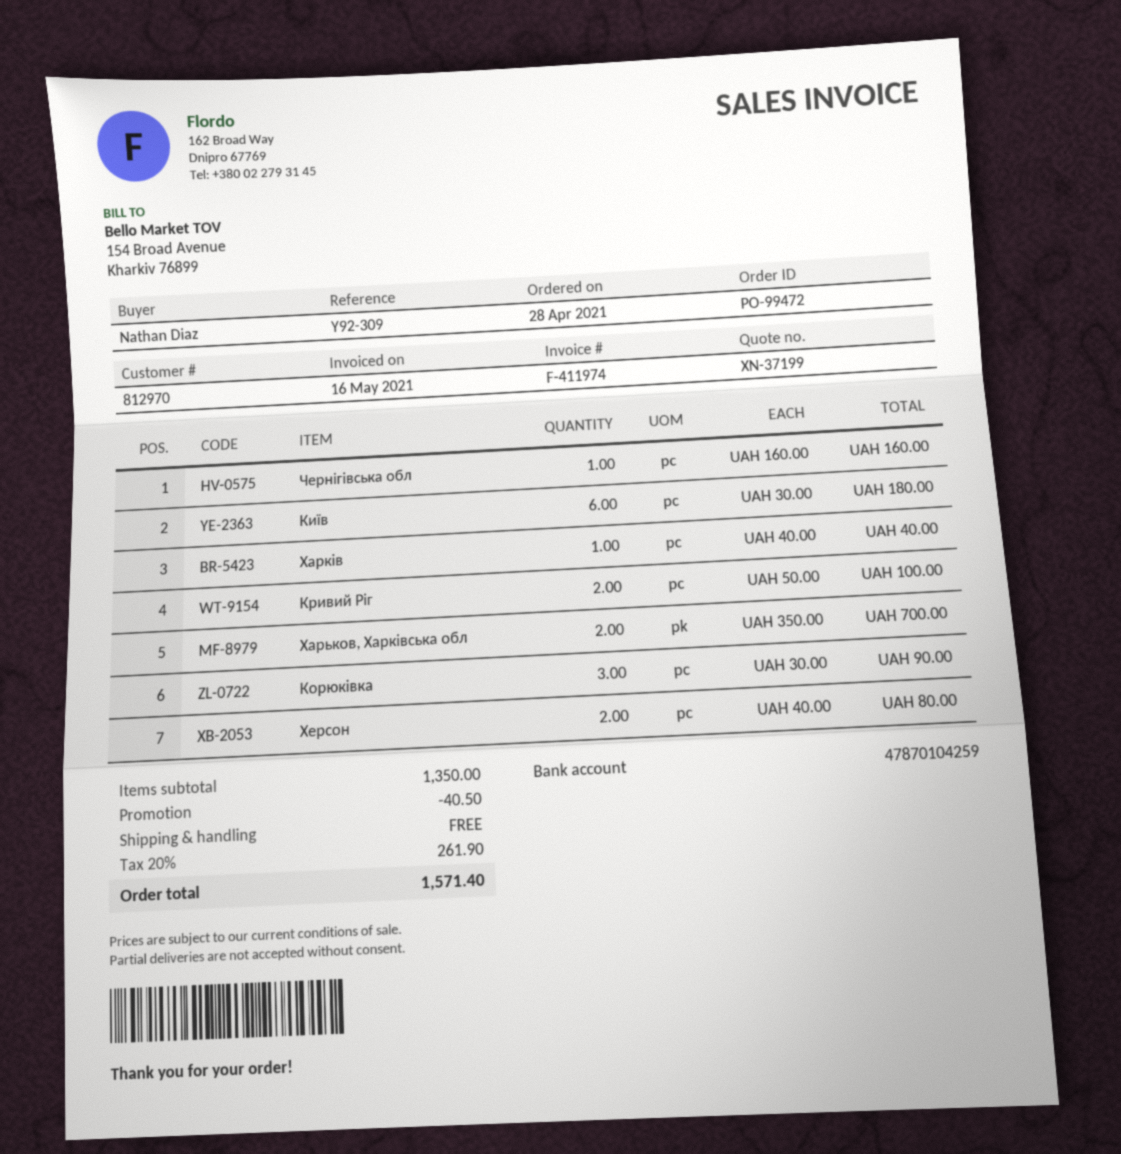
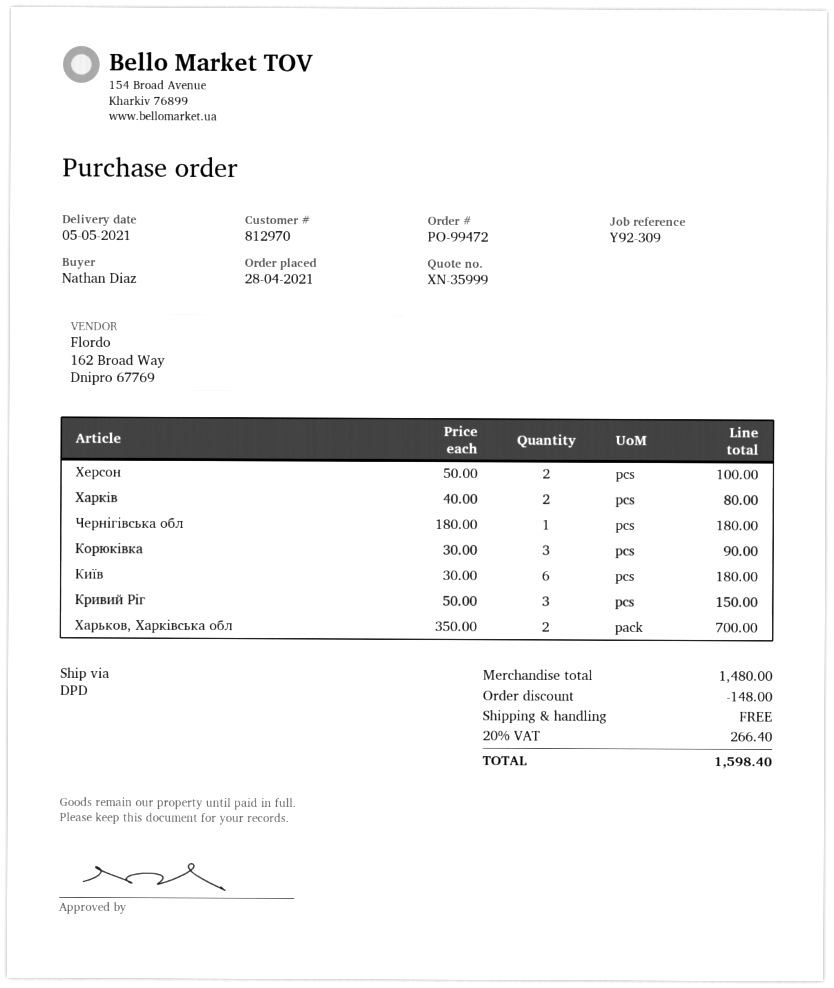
quote number: XN-37199 -> XN-35999
Чернігівська обл: 1 x 160.00 = 160.00 -> 1 x 180.00 = 180.00
Харків: 1 x 40.00 = 40.00 -> 2 x 40.00 = 80.00
Кривий Ріг: 2 x 50.00 = 100.00 -> 3 x 50.00 = 150.00
Херсон: 2 x 40.00 = 80.00 -> 2 x 50.00 = 100.00
subtotal: 1350.00 -> 1480.00
discount: 40.50 -> 148.00
tax: 20% = 261.90 -> 20% = 266.40
total: 1571.40 -> 1598.40

